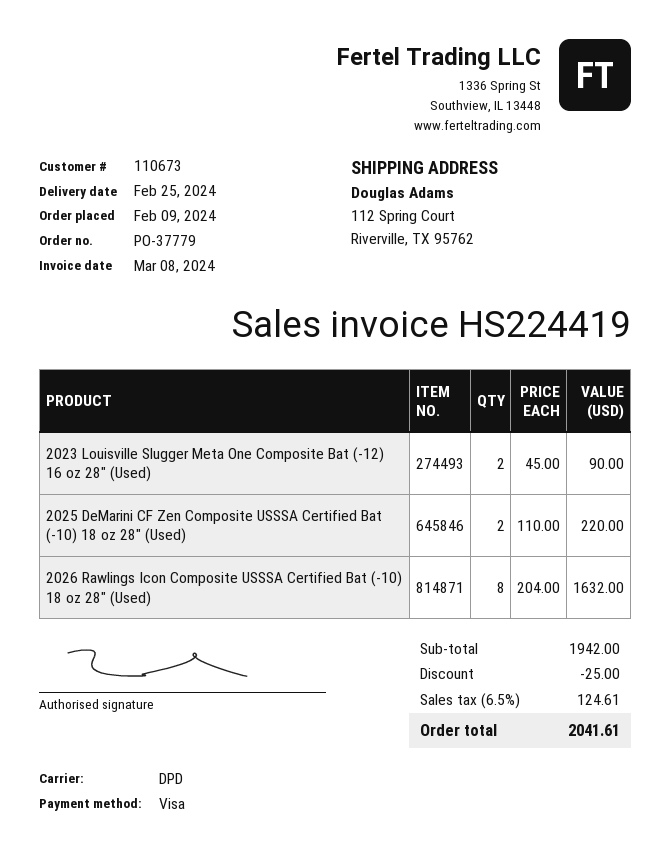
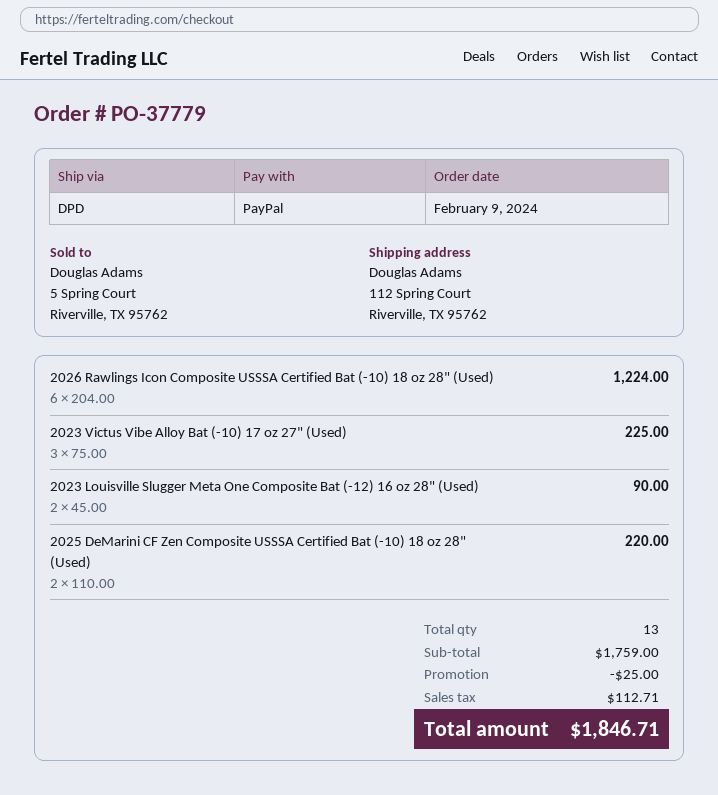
payment method: Visa -> PayPal
2026 Rawlings Icon Composite USSSA Certified Bat (-10) 18 oz 28" (Used): 8 x 204.00 = 1632.00 -> 6 x 204.00 = 1224.00
2023 Victus Vibe Alloy Bat (-10) 17 oz 27" (Used): none -> 3 x 75.00 = 225.00
subtotal: 1942.00 -> 1759.00
tax: 124.61 -> 112.71
total: 2041.61 -> 1846.71

